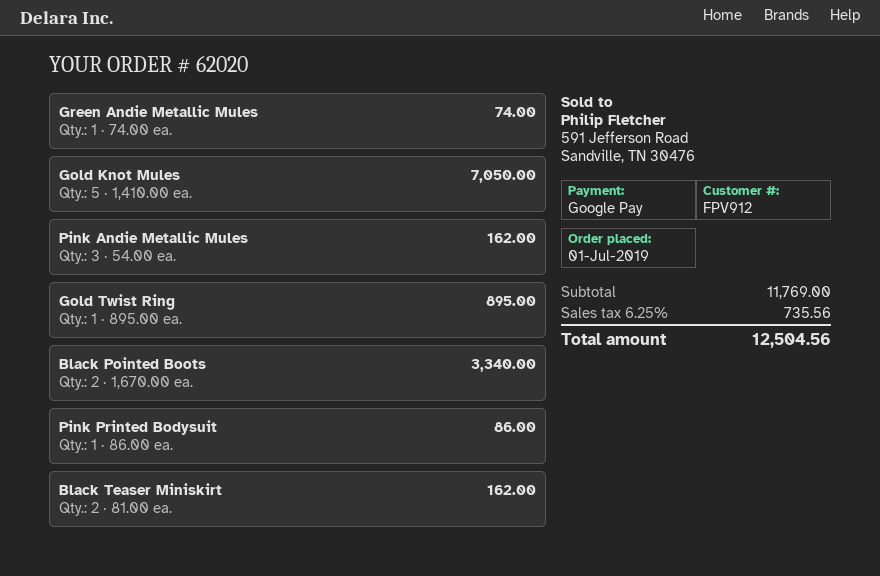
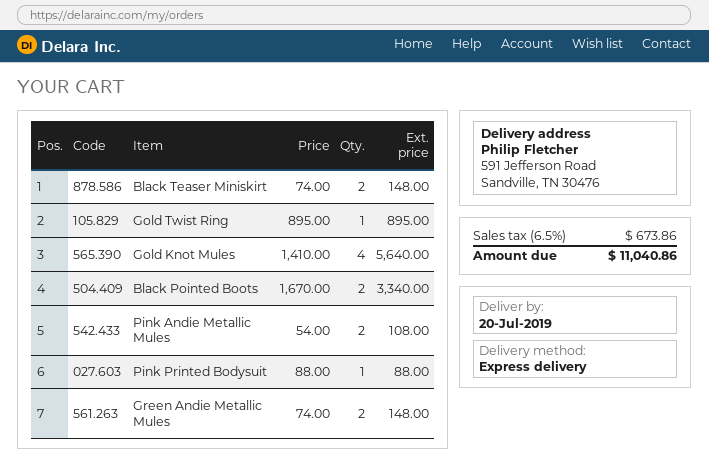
Green Andie Metallic Mules: 1 x 74.00 = 74.00 -> 2 x 74.00 = 148.00
Gold Knot Mules: 5 x 1410.00 = 7050.00 -> 4 x 1410.00 = 5640.00
Pink Andie Metallic Mules: 3 x 54.00 = 162.00 -> 2 x 54.00 = 108.00
Pink Printed Bodysuit: 1 x 86.00 = 86.00 -> 1 x 88.00 = 88.00
Black Teaser Miniskirt: 2 x 81.00 = 162.00 -> 2 x 74.00 = 148.00
tax: 6.25% = 735.56 -> 6.5% = 673.86
total: 12504.56 -> 11040.86

